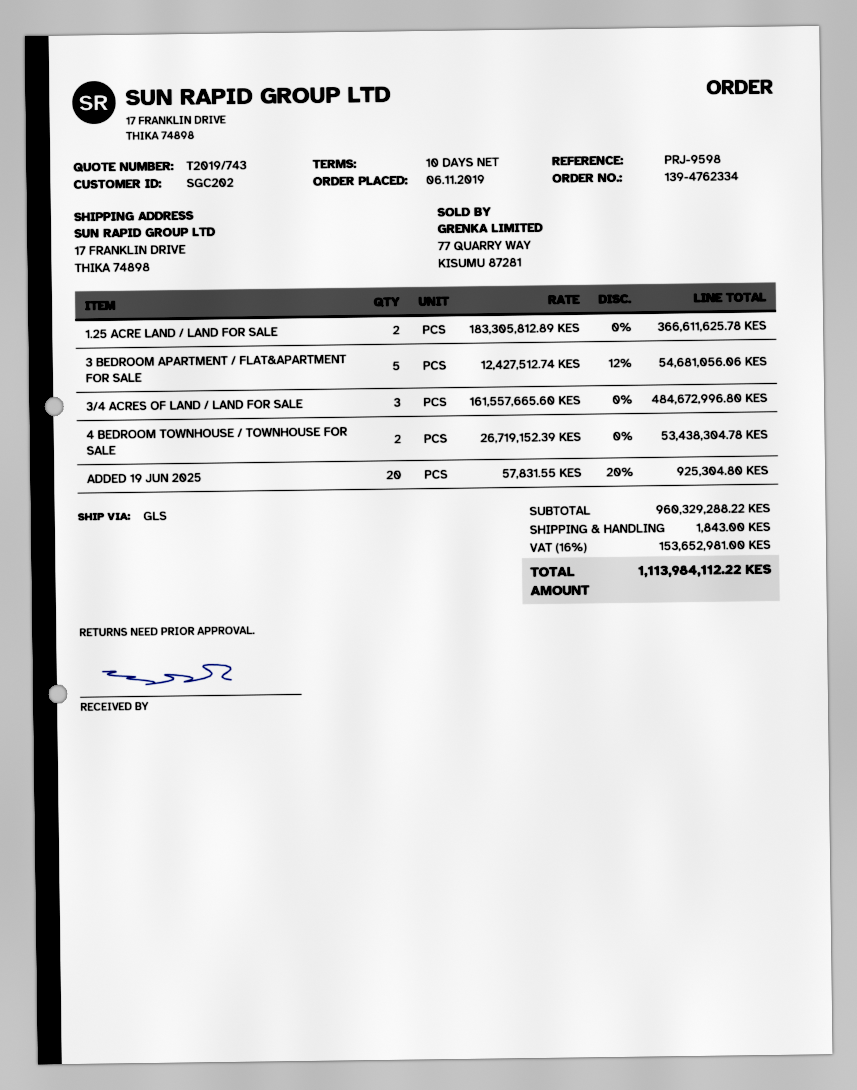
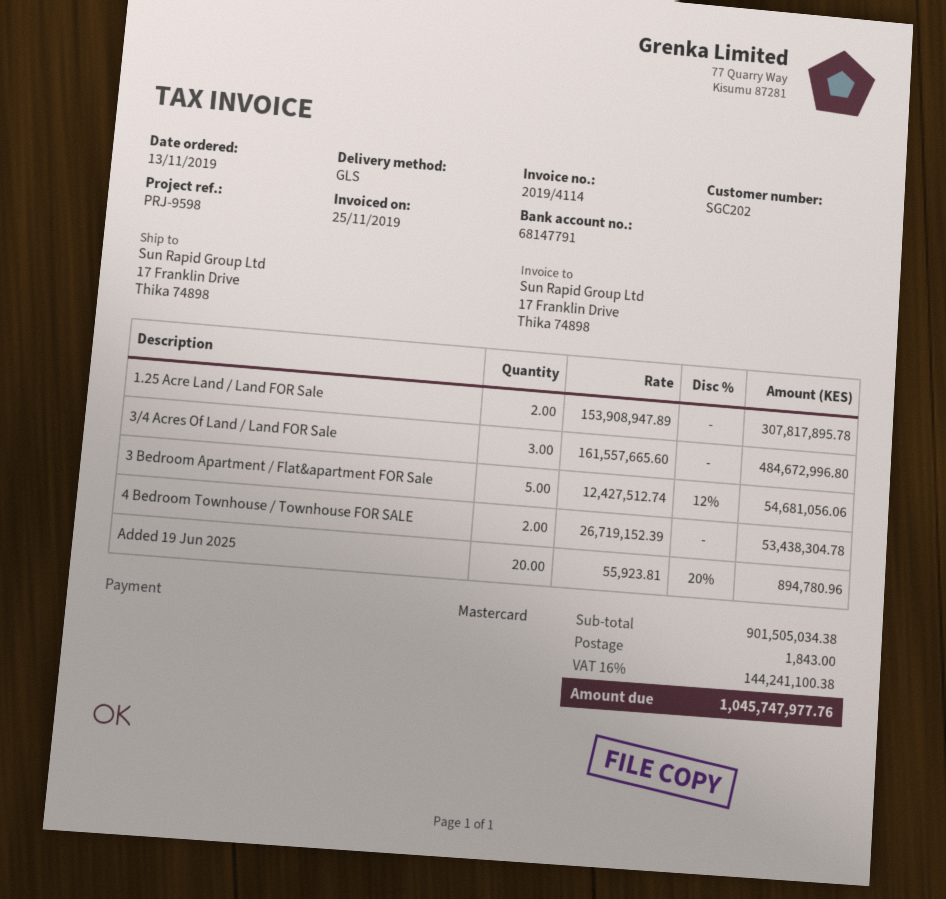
order date: 2019-11-06 -> 2019-11-13
1.25 ACRE LAND / LAND FOR SALE: 2 x 183305812.89 = 366611625.78 -> 2 x 153908947.89 = 307817895.78
ADDED 19 JUN 2025: 20 x 57831.55 - 20% = 925304.80 -> 20 x 55923.81 - 20% = 894780.96
subtotal: 960329288.22 -> 901505034.38
tax: 16% = 153652981.00 -> 16% = 144241100.38
total: 1113984112.22 -> 1045747977.76

